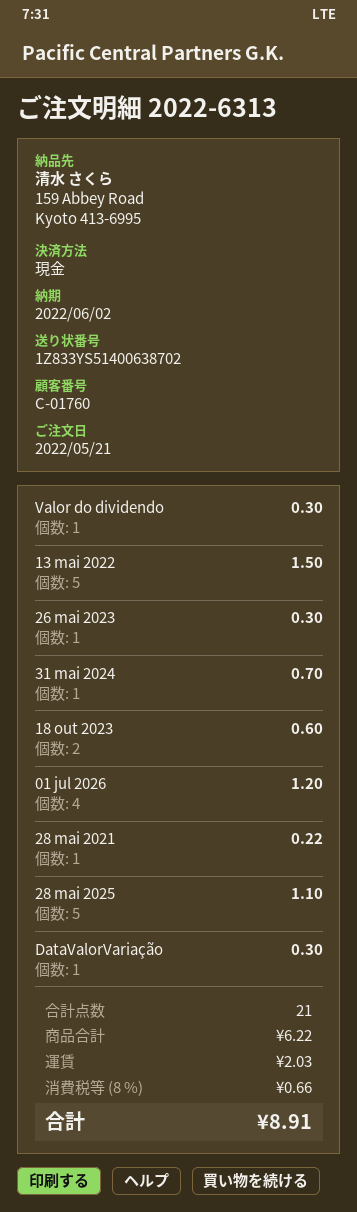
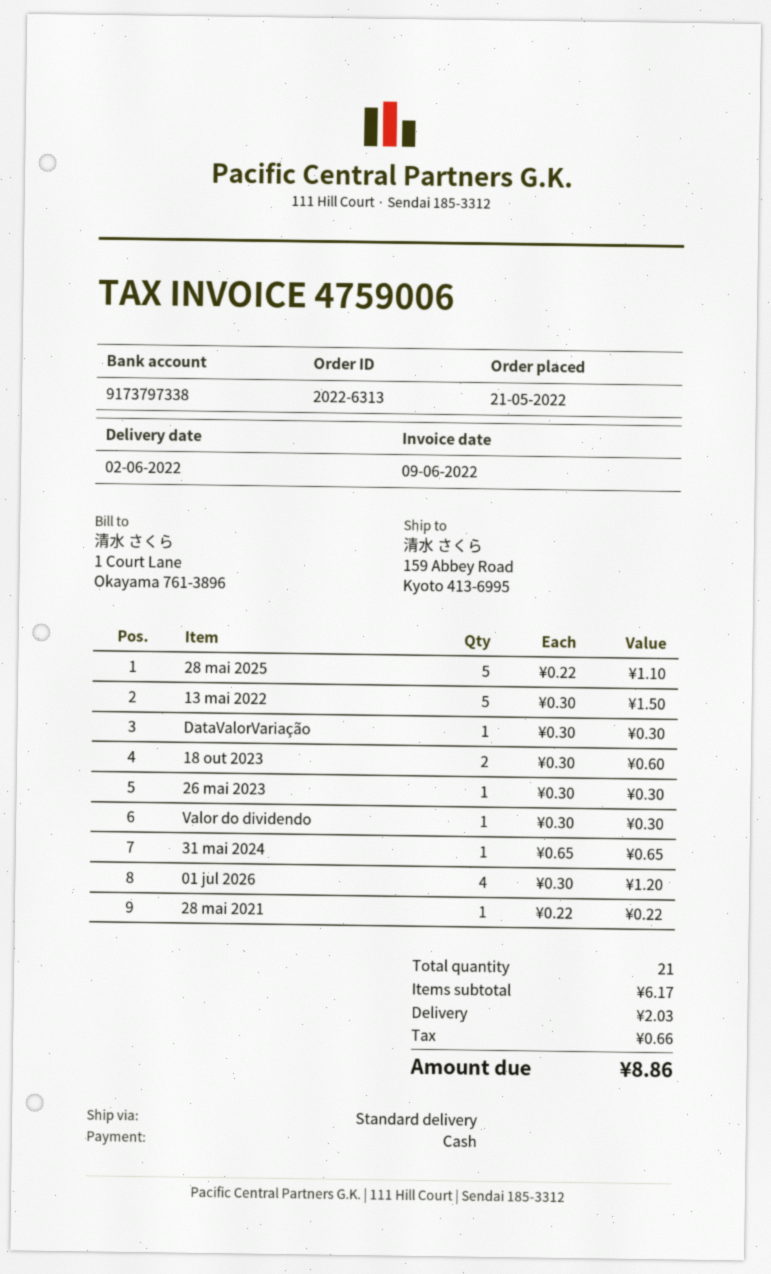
31 mai 2024: 1 for 0.70 -> 1 for 0.65
subtotal: 6.22 -> 6.17
total: 8.91 -> 8.86

